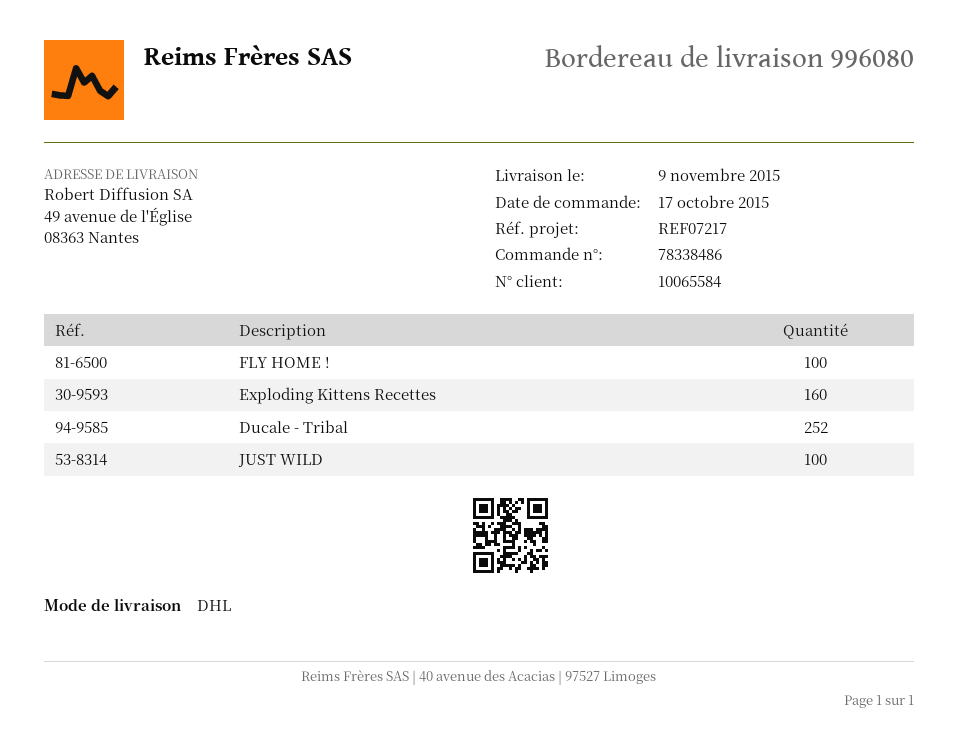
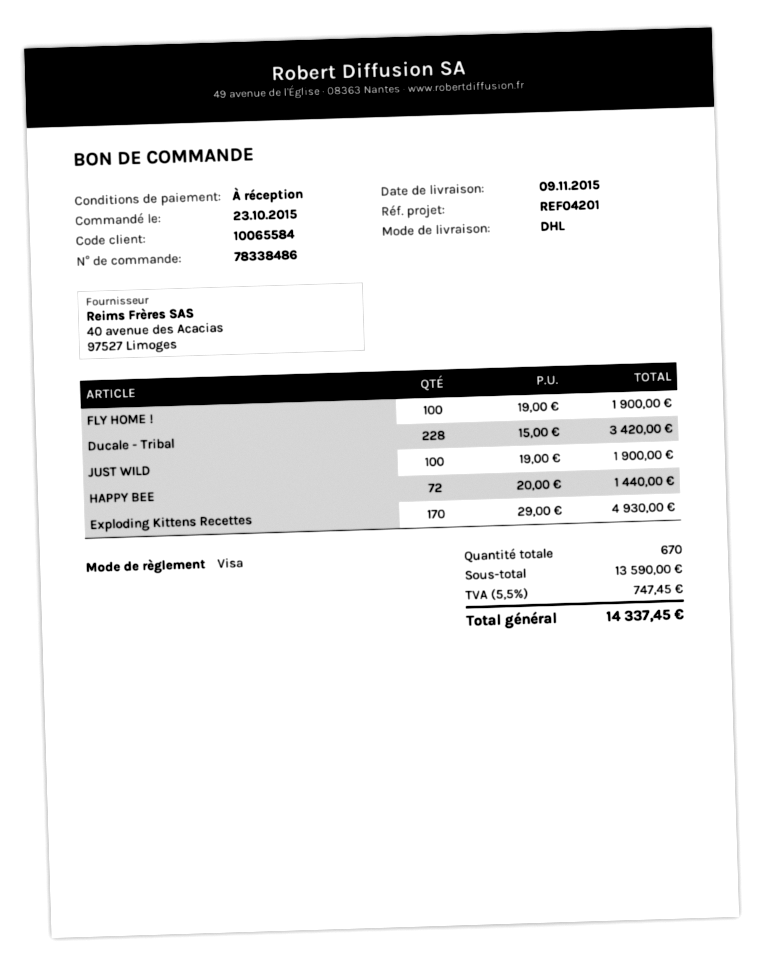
order date: 2015-10-17 -> 2015-10-23
reference: REF07217 -> REF04201
Exploding Kittens Recettes: 160 -> 170
Ducale - Tribal: 252 -> 228
HAPPY BEE: none -> 72

